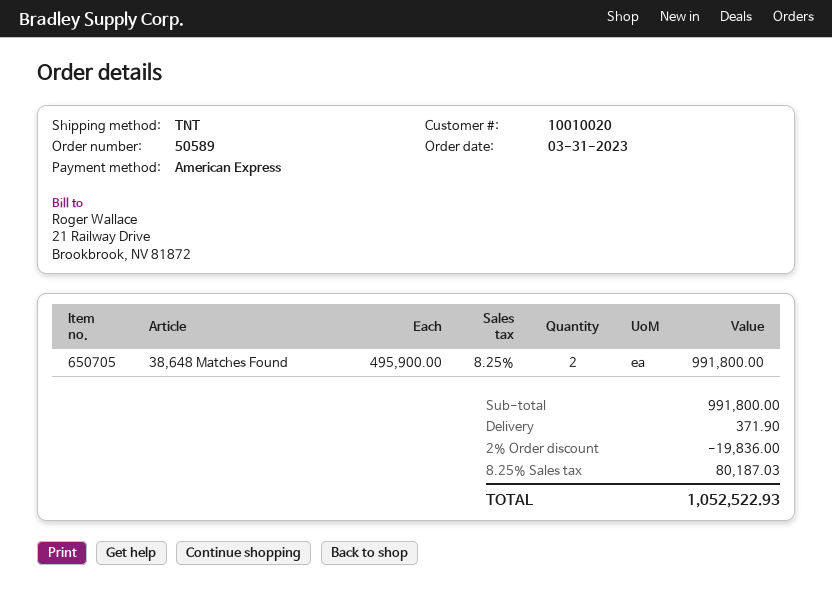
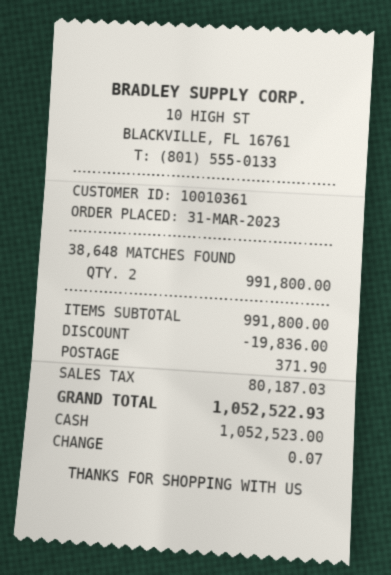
customer number: 10010020 -> 10010361
payment method: American Express -> cash

